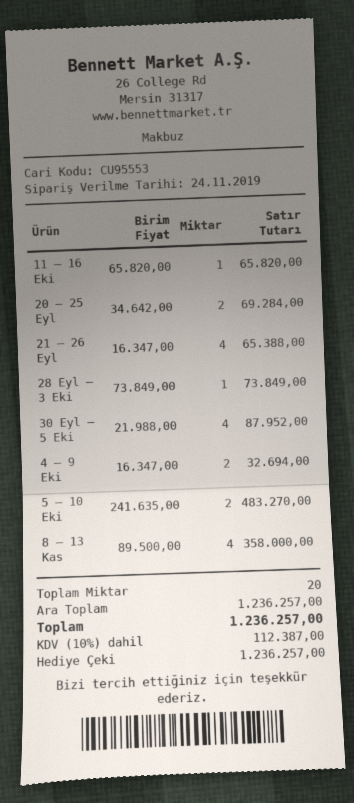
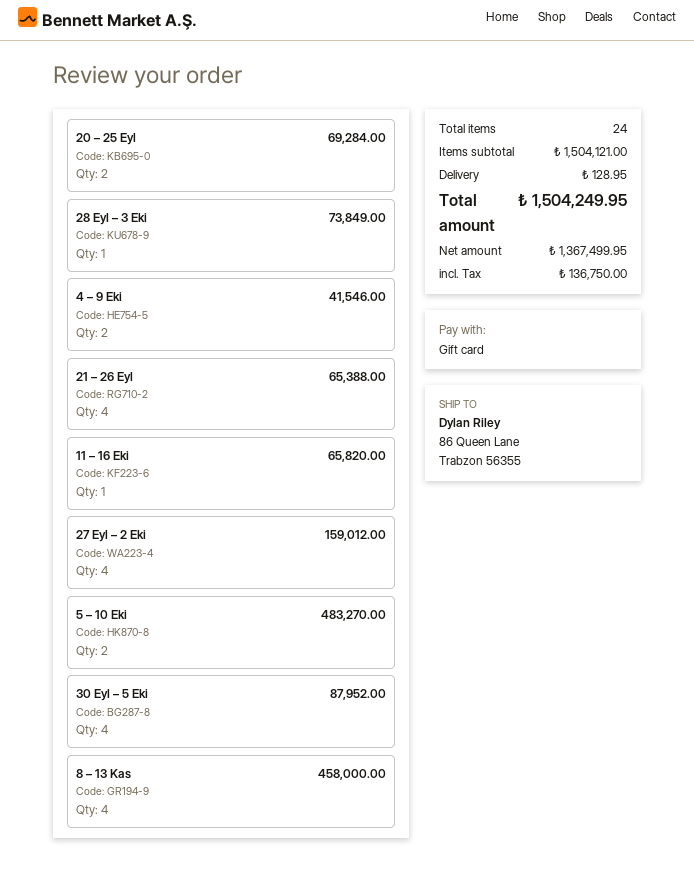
4 – 9 Eki: 2 for 32694.00 -> 2 for 41546.00
8 – 13 Kas: 4 for 358000.00 -> 4 for 458000.00
27 Eyl – 2 Eki: none -> 4 for 159012.00
total quantity: 20 -> 24
subtotal: 1236257.00 -> 1504121.00
shipping: none -> 128.95
tax: 112387.00 -> 136750.00
total: 1236257.00 -> 1504249.95

